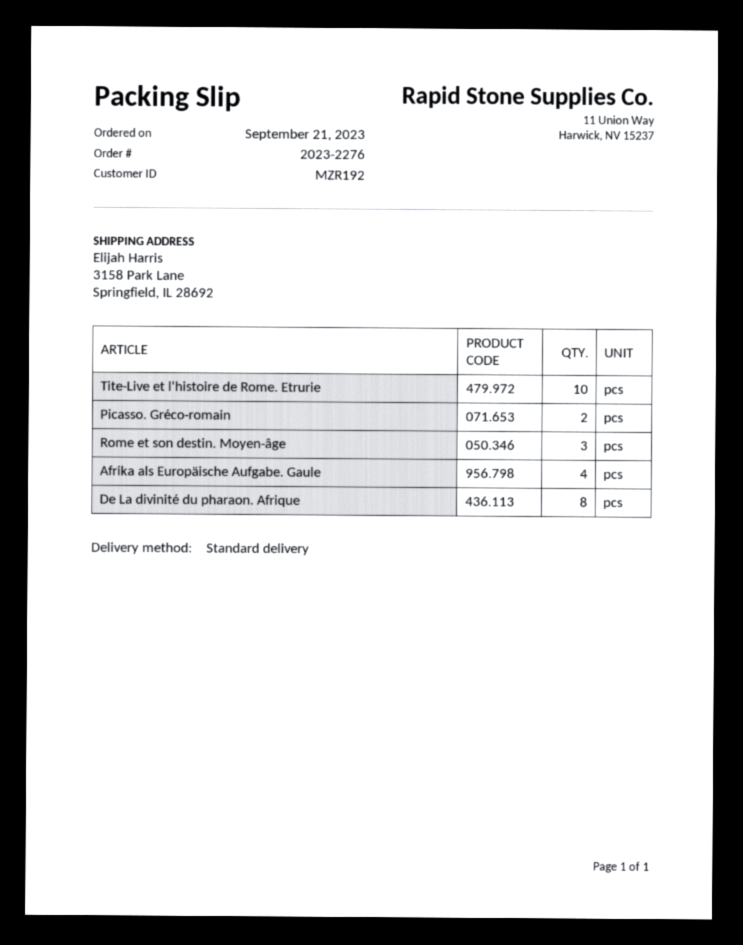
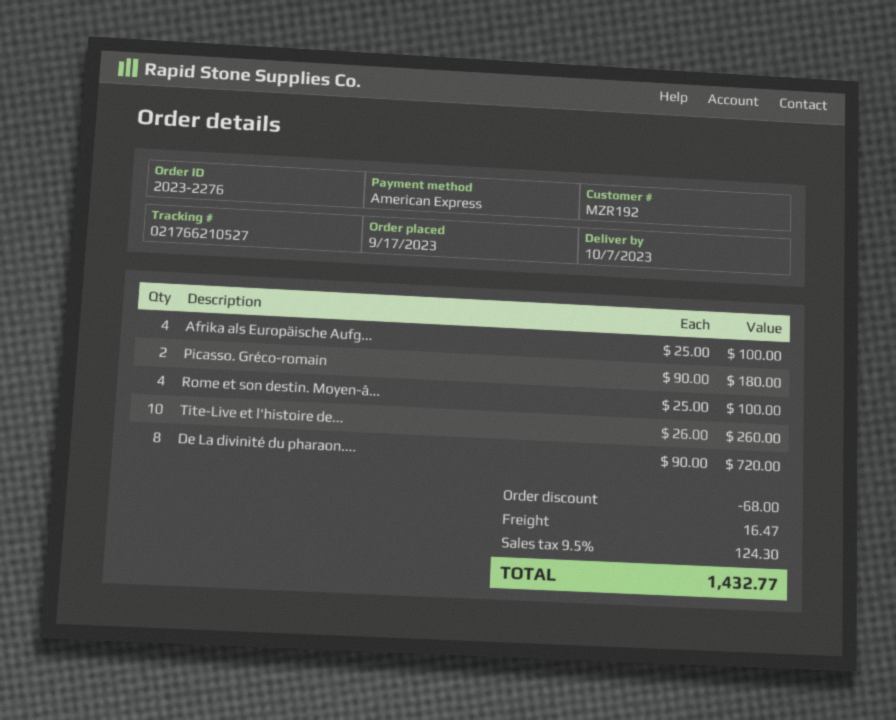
order date: 2023-09-21 -> 2023-09-17
Rome et son destin. Moyen-âge: 3 -> 4

